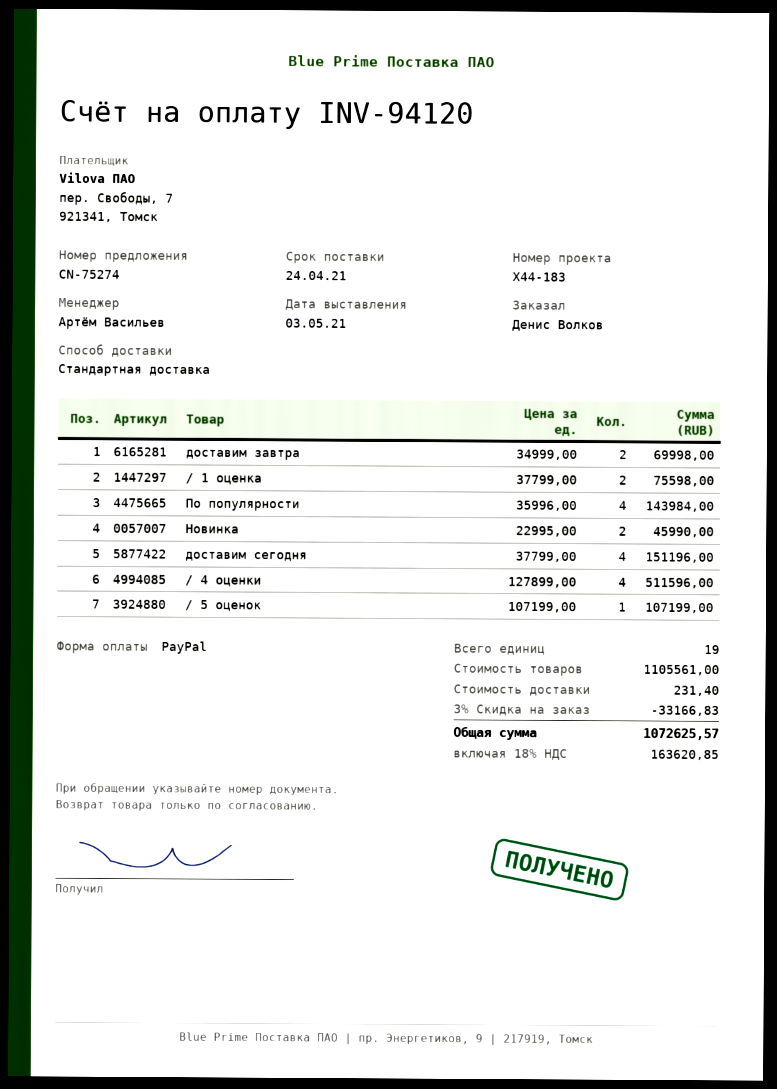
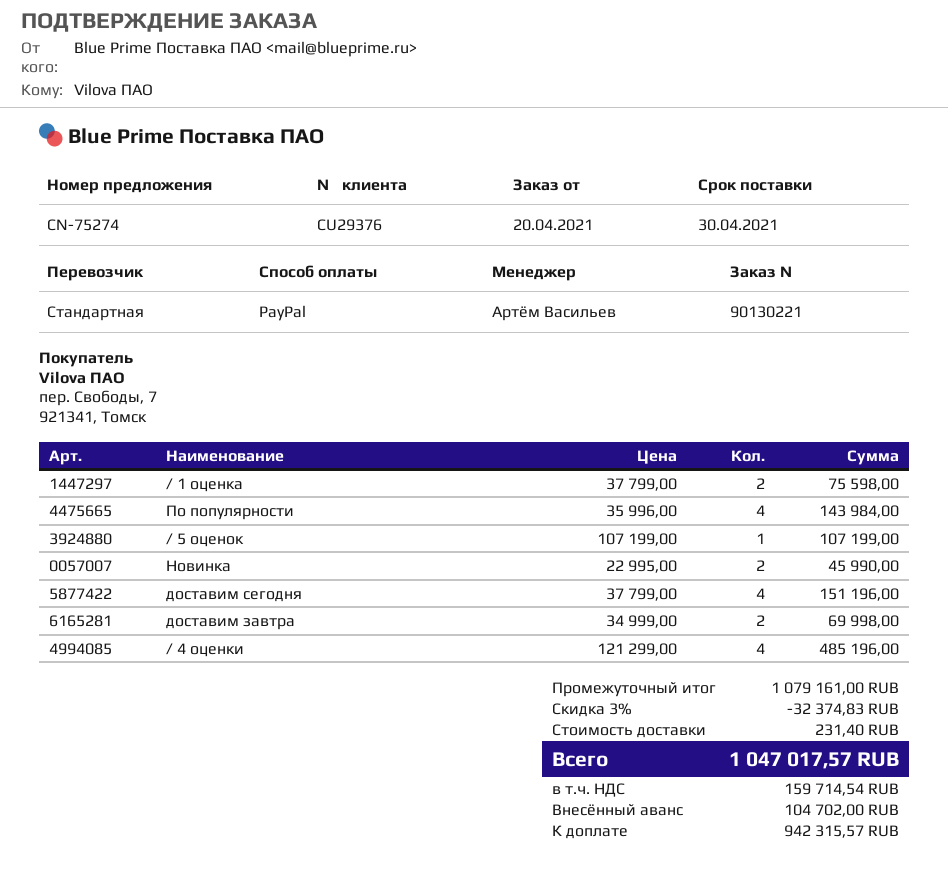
delivery date: 2021-04-24 -> 2021-04-30
/ 4 оценки: 4 x 127899.00 = 511596.00 -> 4 x 121299.00 = 485196.00
subtotal: 1105561.00 -> 1079161.00
discount: 3% = 33166.83 -> 3% = 32374.83
tax: 163620.85 -> 159714.54
total: 1072625.57 -> 1047017.57

